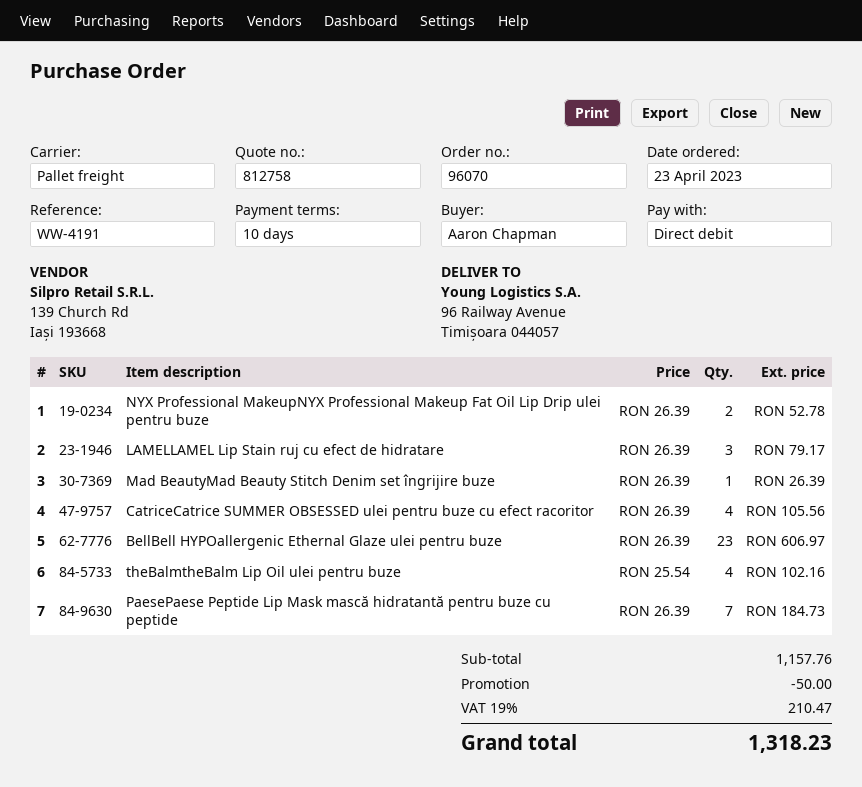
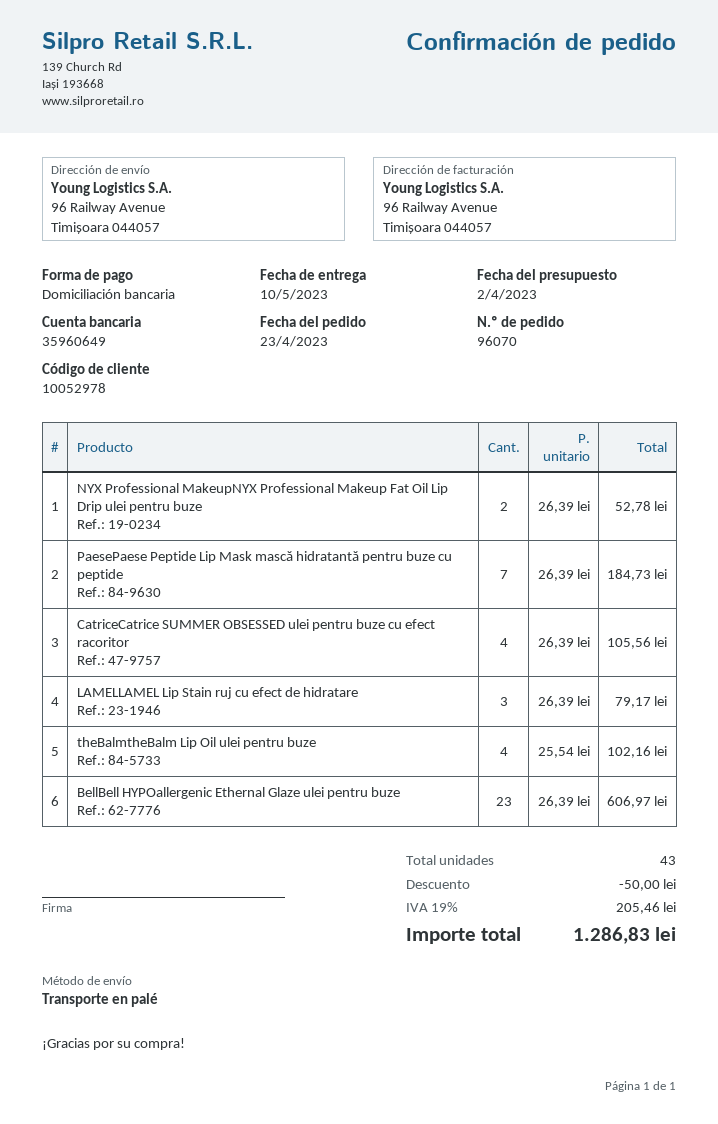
Mad BeautyMad Beauty Stitch Denim set îngrijire buze: 1 x 26.39 = 26.39 -> none
tax: 19% = 210.47 -> 19% = 205.46
total: 1318.23 -> 1286.83

